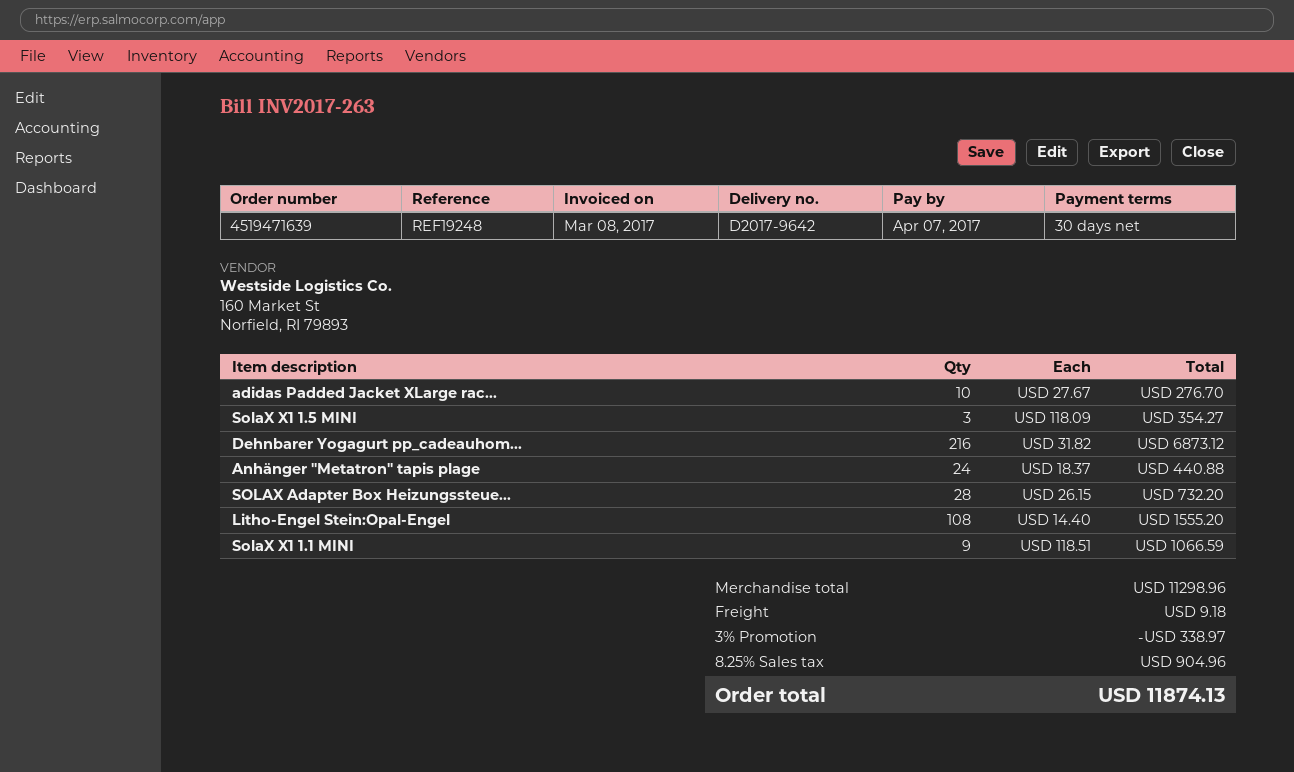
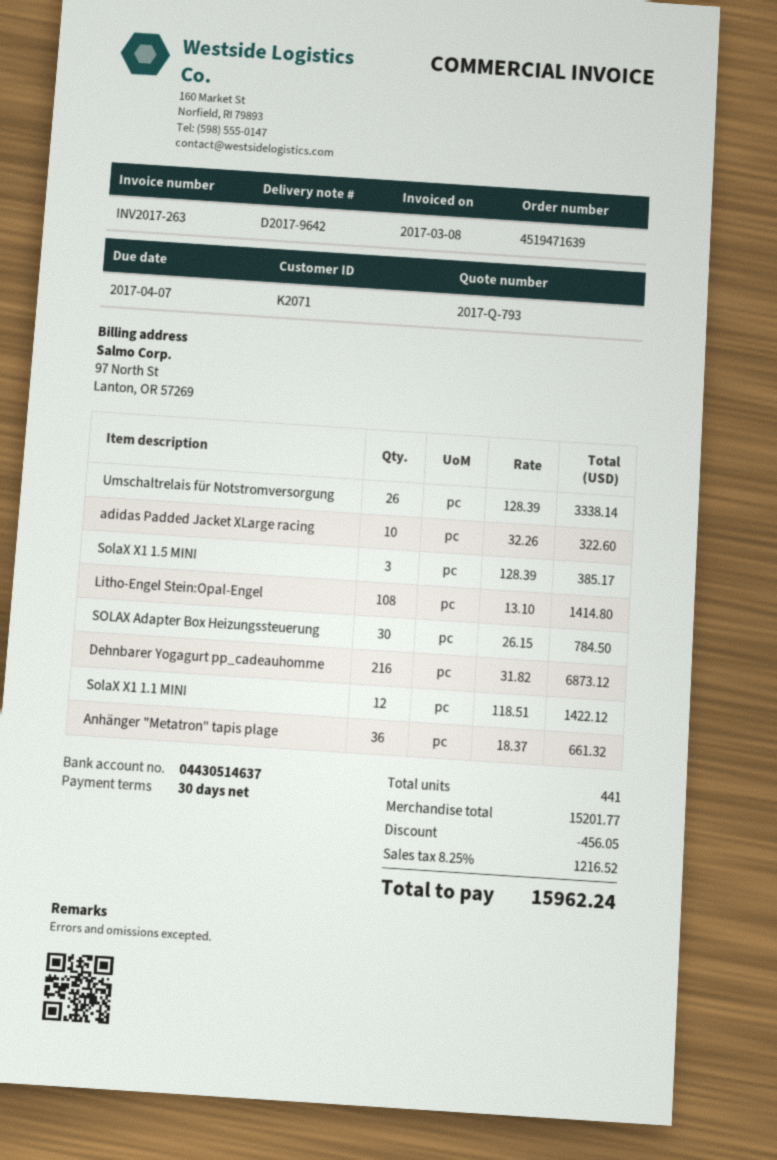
adidas Padded Jacket XLarge rac...: 10 x 27.67 = 276.70 -> 10 x 32.26 = 322.60
SolaX X1 1.5 MINI: 3 x 118.09 = 354.27 -> 3 x 128.39 = 385.17
Anhänger "Metatron" tapis plage: 24 x 18.37 = 440.88 -> 36 x 18.37 = 661.32
SOLAX Adapter Box Heizungssteue...: 28 x 26.15 = 732.20 -> 30 x 26.15 = 784.50
Litho-Engel Stein:Opal-Engel: 108 x 14.40 = 1555.20 -> 108 x 13.10 = 1414.80
SolaX X1 1.1 MINI: 9 x 118.51 = 1066.59 -> 12 x 118.51 = 1422.12
Umschaltrelais für Notstromversorgung: none -> 26 x 128.39 = 3338.14
subtotal: 11298.96 -> 15201.77
discount: 338.97 -> 456.05
shipping: 9.18 -> none
tax: 8.25% = 904.96 -> 8.25% = 1216.52
total: 11874.13 -> 15962.24

